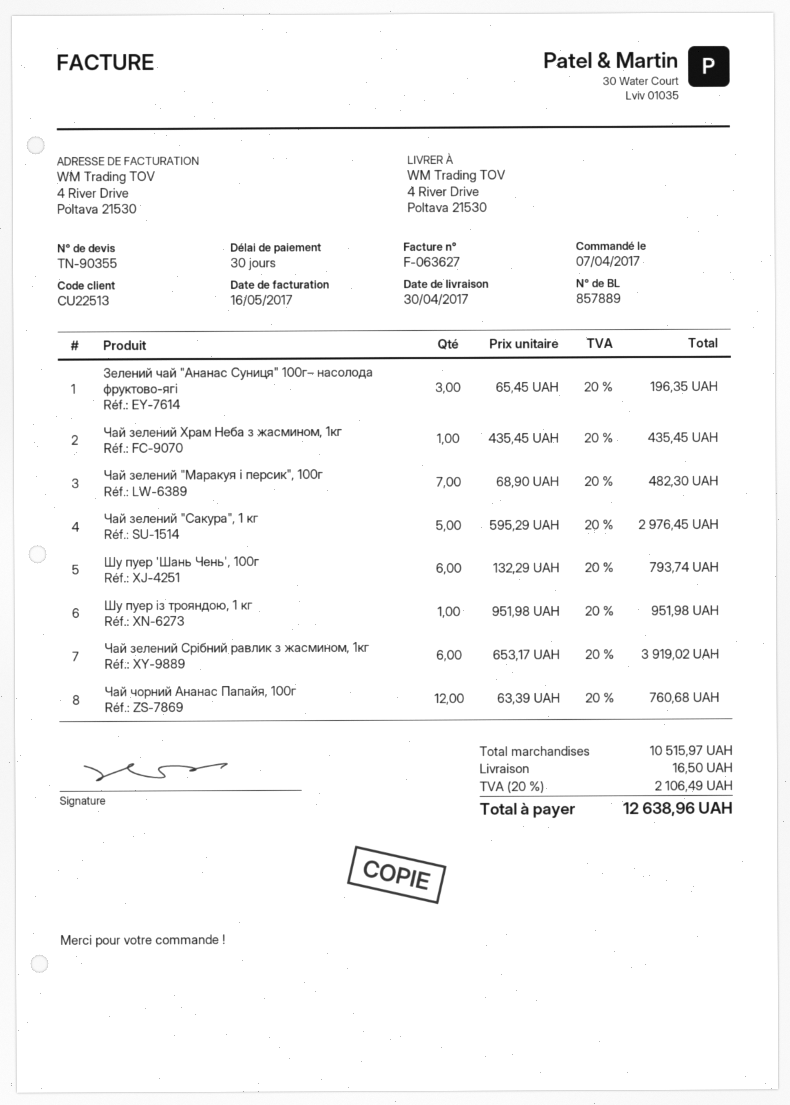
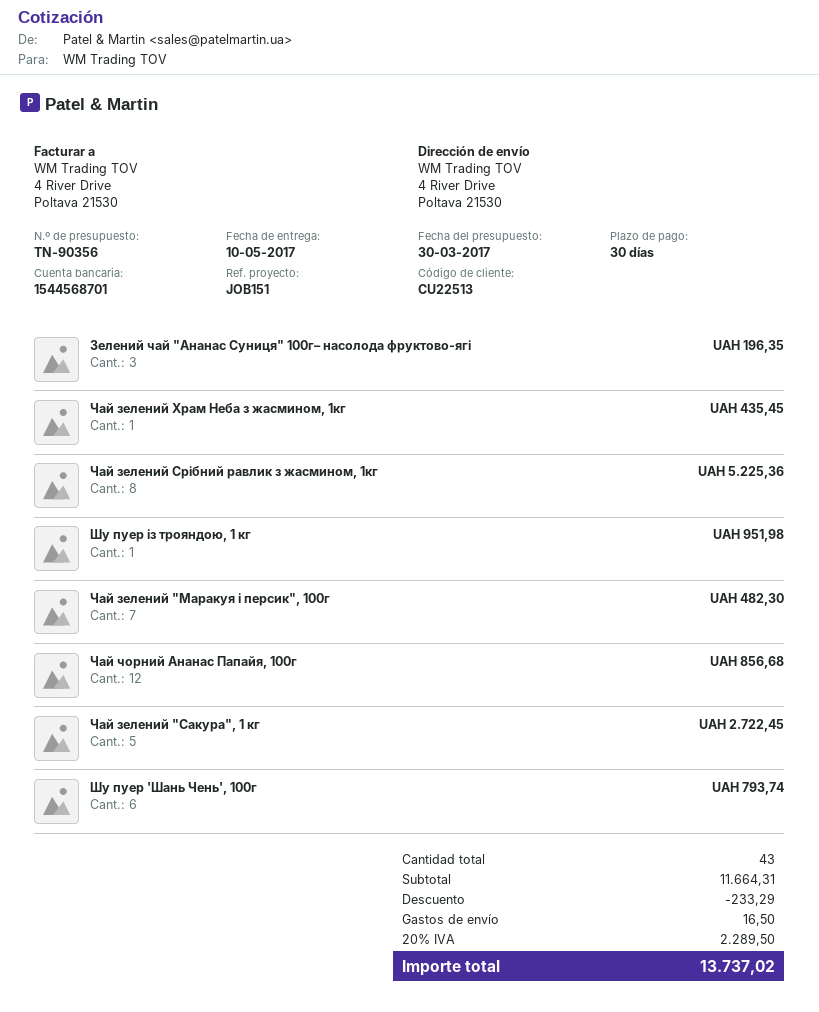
quote number: TN-90355 -> TN-90356
delivery date: 2017-04-30 -> 2017-05-10
Чай зелений "Сакура", 1 кг: 5 for 2976.45 -> 5 for 2722.45
Чай зелений Срібний равлик з жасмином, 1кг: 6 for 3919.02 -> 8 for 5225.36
Чай чорний Ананас Папайя, 100г: 12 for 760.68 -> 12 for 856.68
subtotal: 10515.97 -> 11664.31
discount: none -> 233.29
tax: 20% = 2106.49 -> 20% = 2289.50
total: 12638.96 -> 13737.02

